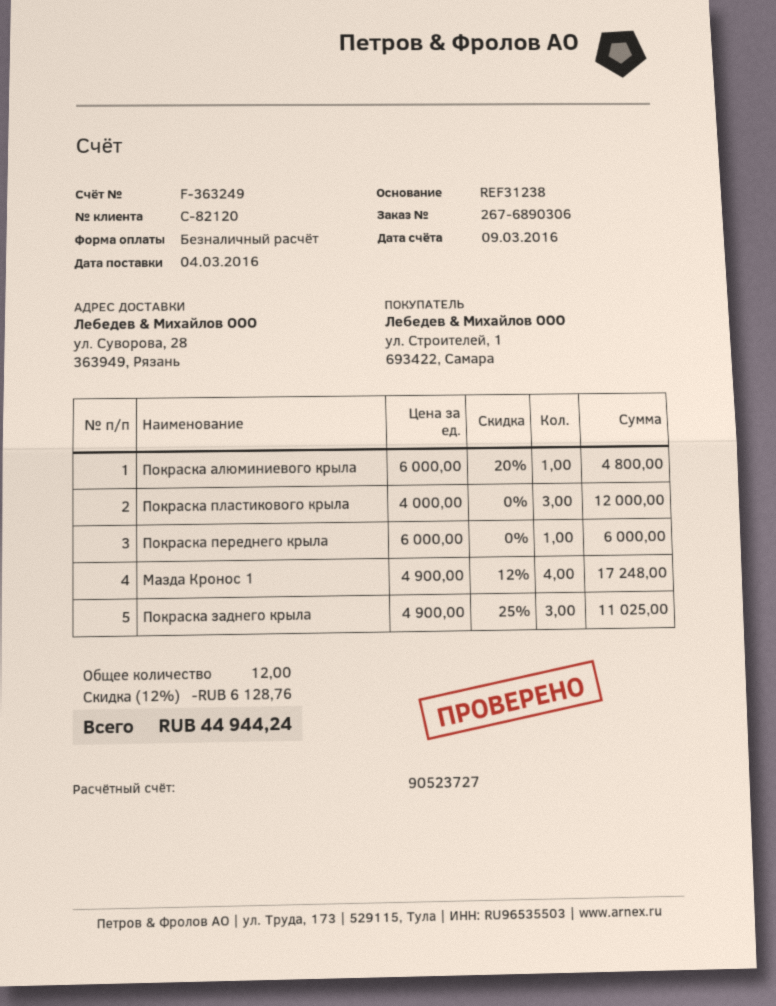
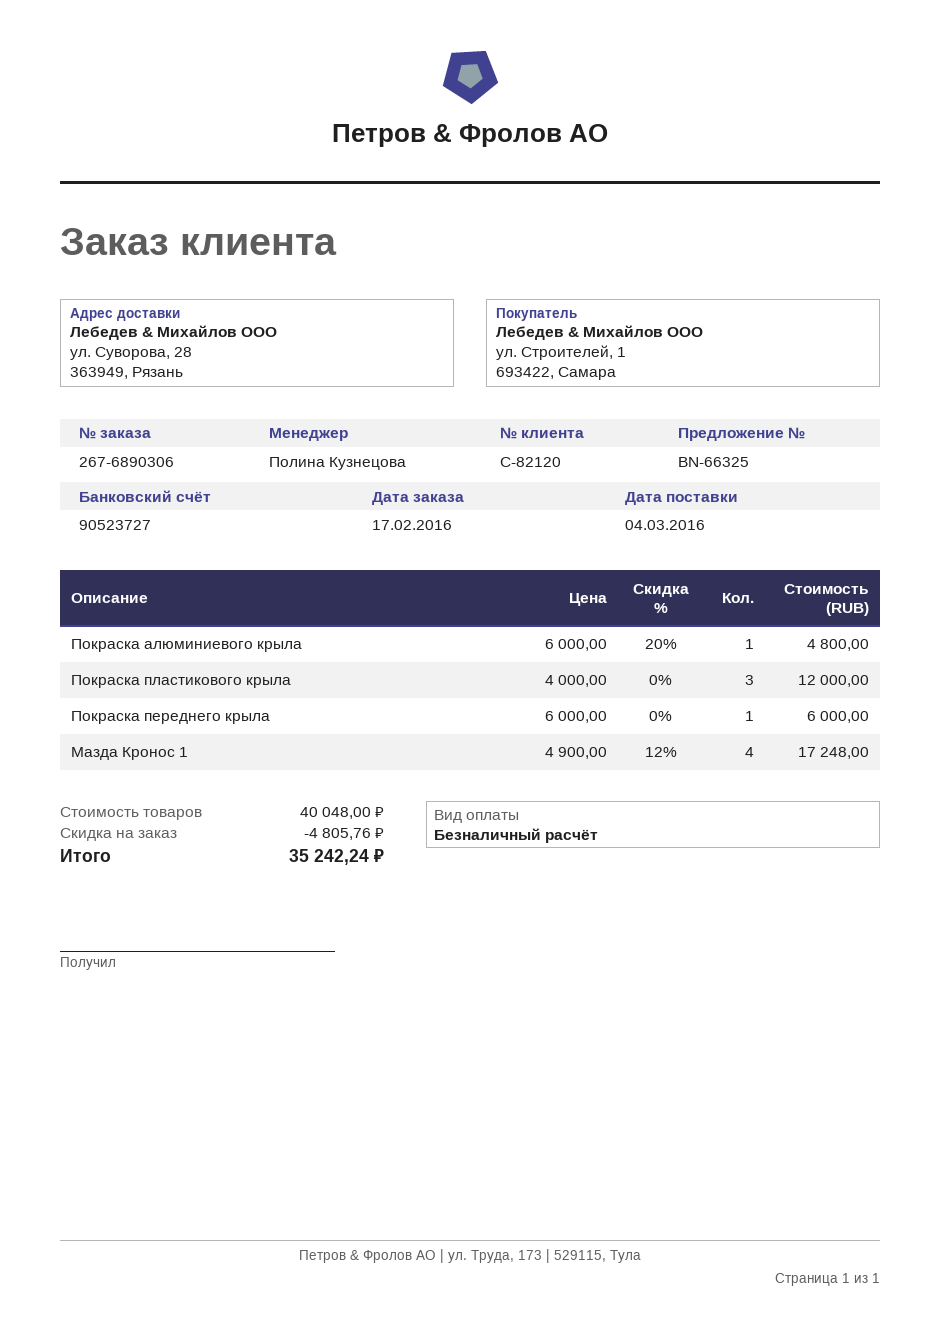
Покраска заднего крыла: 3 x 4900.00 - 25% = 11025.00 -> none
discount: 6128.76 -> 4805.76
total: 44944.24 -> 35242.24

